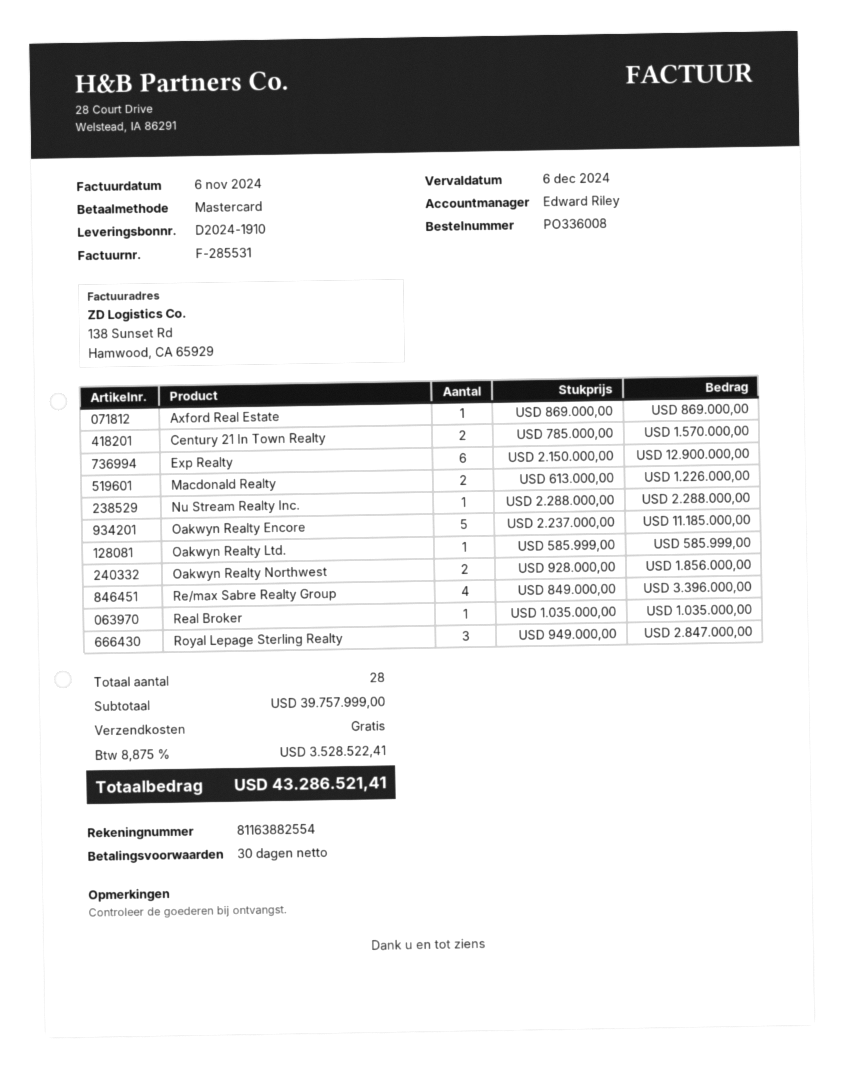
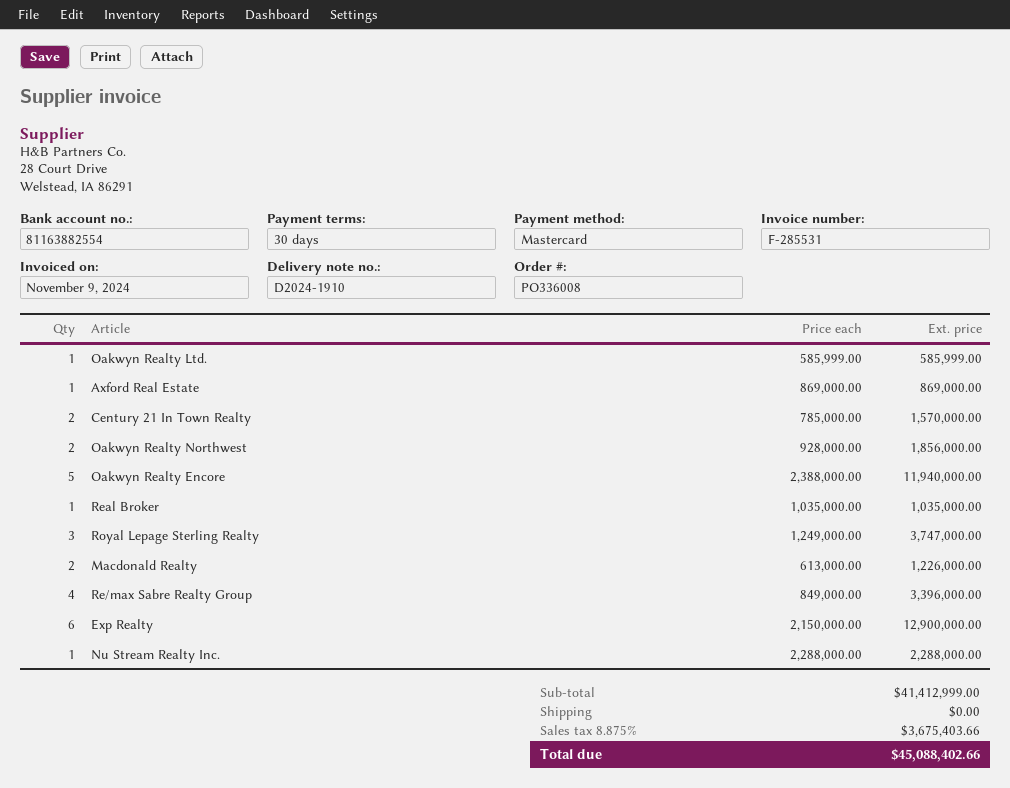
invoice date: 2024-11-06 -> 2024-11-09
Oakwyn Realty Encore: 5 x 2237000.00 = 11185000.00 -> 5 x 2388000.00 = 11940000.00
Royal Lepage Sterling Realty: 3 x 949000.00 = 2847000.00 -> 3 x 1249000.00 = 3747000.00
subtotal: 39757999.00 -> 41412999.00
tax: 8.875% = 3528522.41 -> 8.875% = 3675403.66
total: 43286521.41 -> 45088402.66

